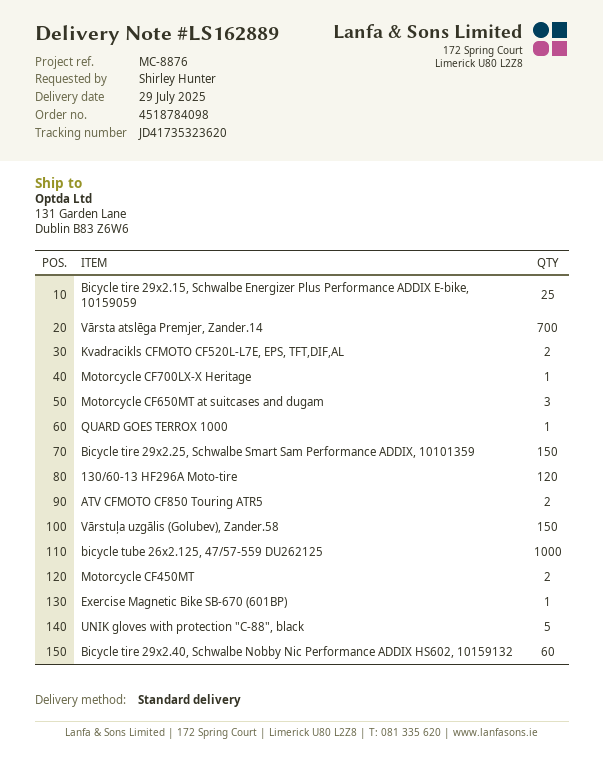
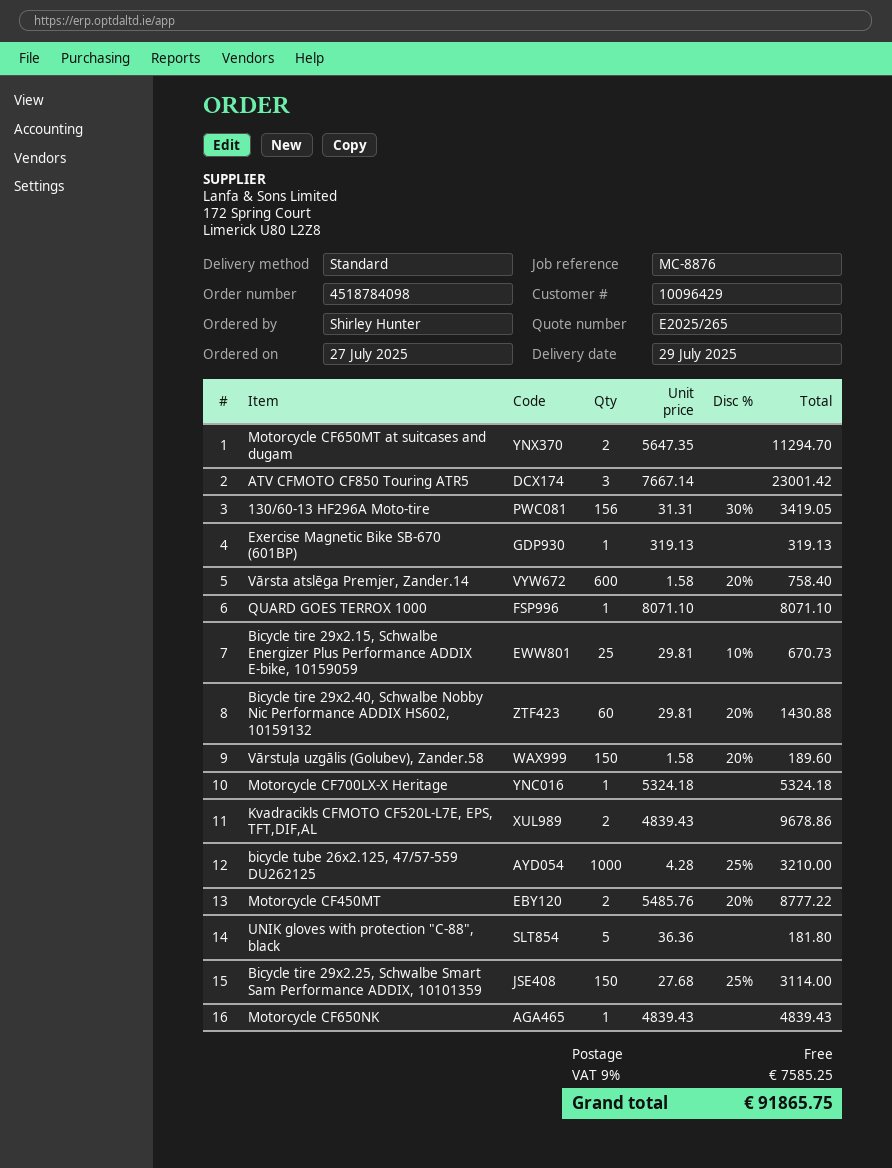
Vārsta atslēga Premjer, Zander.14: 700 -> 600
Motorcycle CF650MT at suitcases and dugam: 3 -> 2
130/60-13 HF296A Moto-tire: 120 -> 156
ATV CFMOTO CF850 Touring ATR5: 2 -> 3
Motorcycle CF650NK: none -> 1

